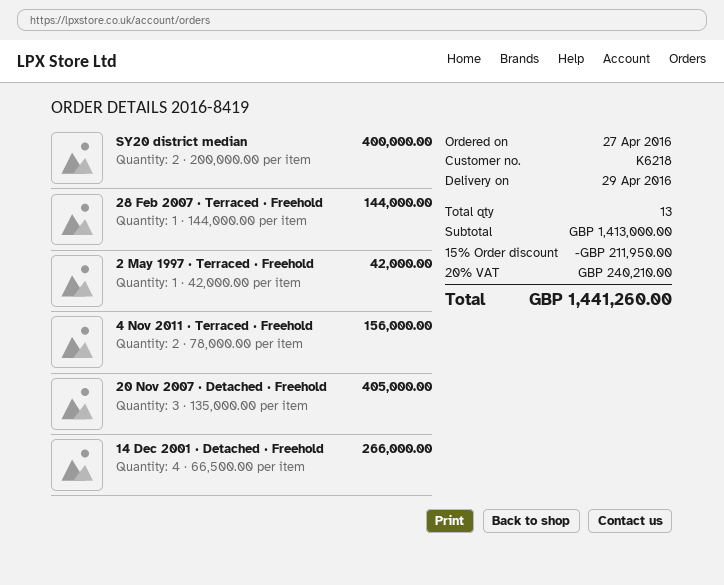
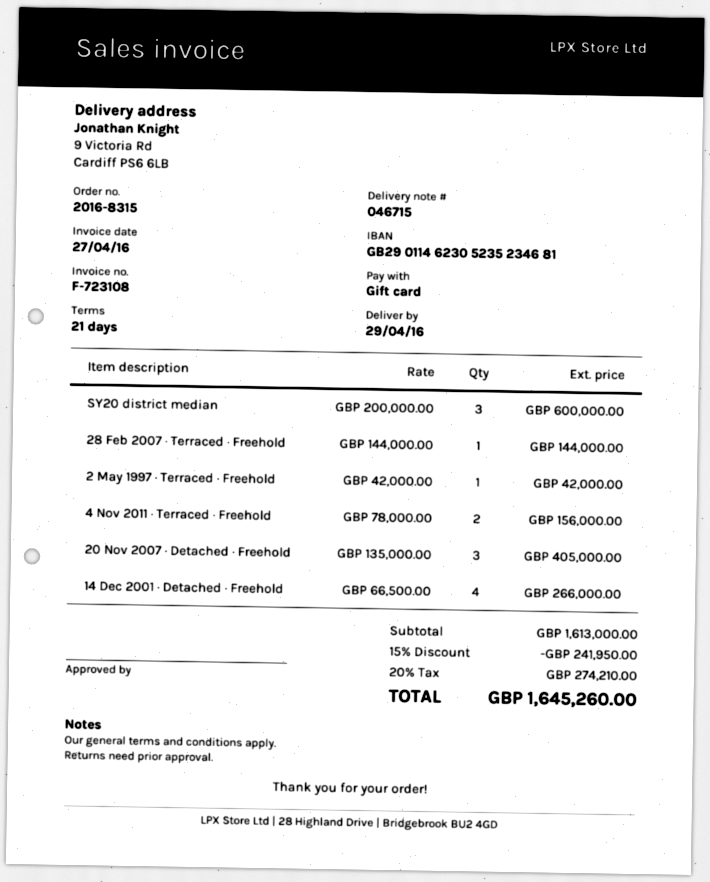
order number: 2016-8419 -> 2016-8315
SY20 district median: 2 x 200000.00 = 400000.00 -> 3 x 200000.00 = 600000.00
subtotal: 1413000.00 -> 1613000.00
discount: 15% = 211950.00 -> 15% = 241950.00
tax: 20% = 240210.00 -> 20% = 274210.00
total: 1441260.00 -> 1645260.00

